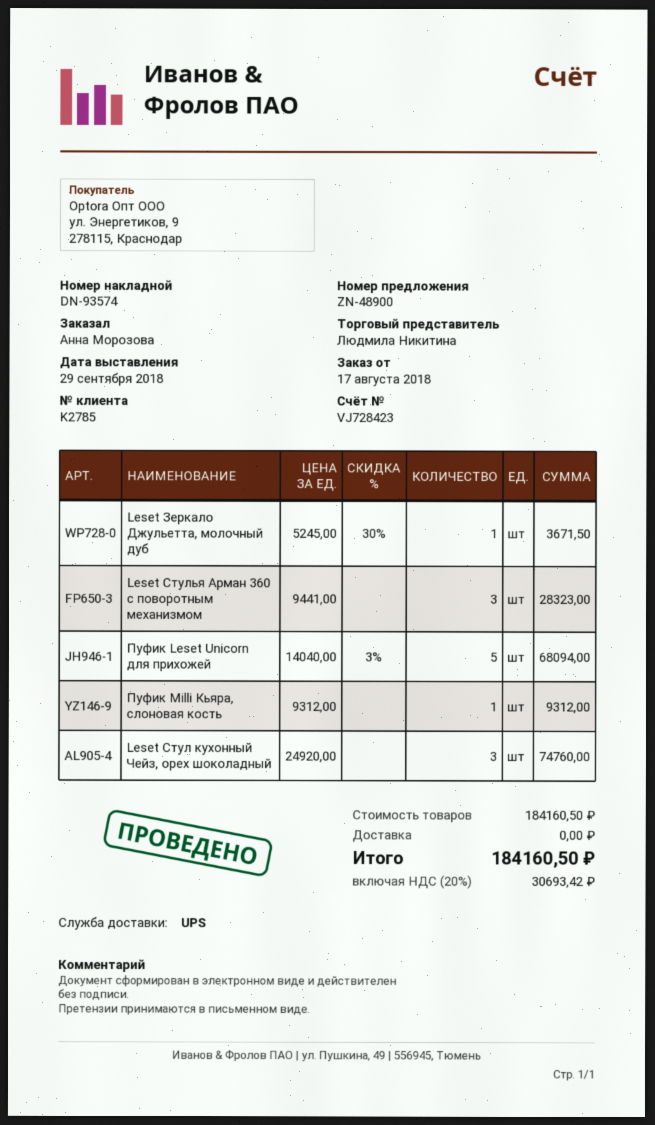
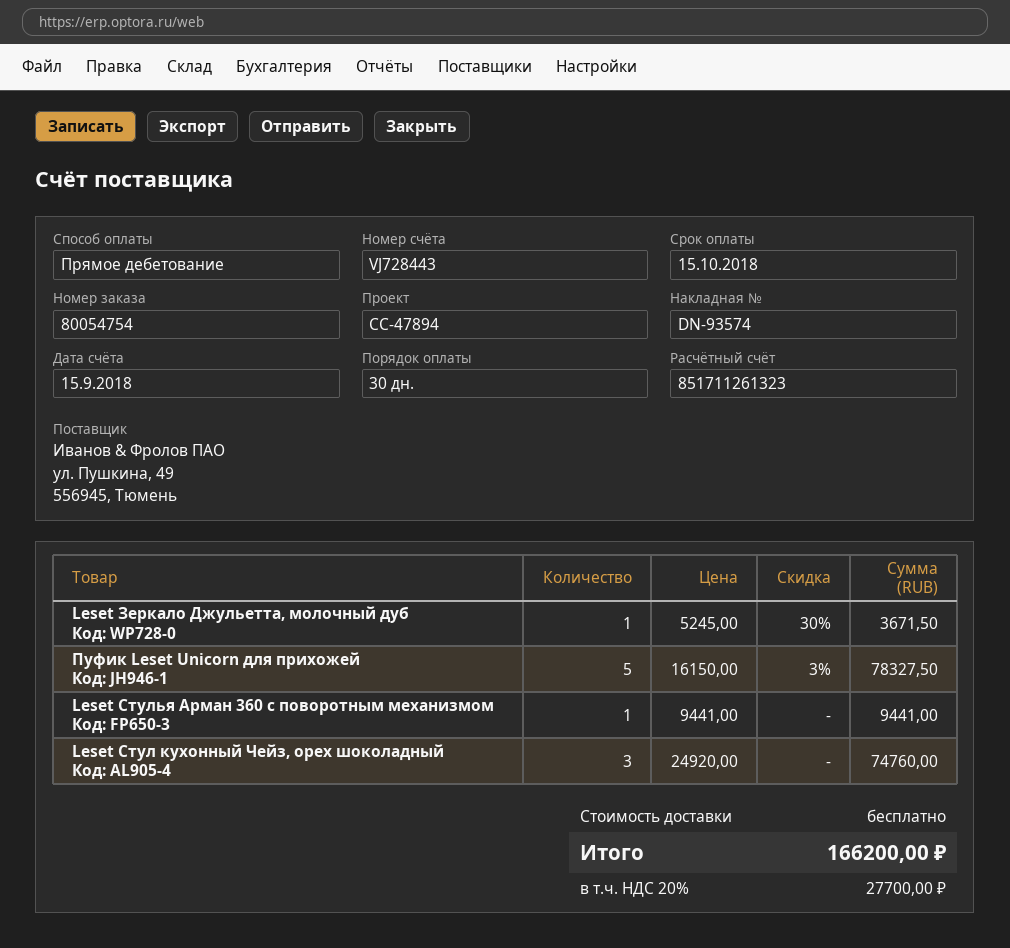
invoice number: VJ728423 -> VJ728443
invoice date: 2018-09-29 -> 2018-09-15
Leset Стулья Арман 360 с поворотным механизмом: 3 x 9441.00 = 28323.00 -> 1 x 9441.00 = 9441.00
Пуфик Leset Unicorn для прихожей: 5 x 14040.00 - 3% = 68094.00 -> 5 x 16150.00 - 3% = 78327.50
Пуфик Milli Кьяра, слоновая кость: 1 x 9312.00 = 9312.00 -> none
tax: 20% = 30693.42 -> 20% = 27700.00
total: 184160.50 -> 166200.00

